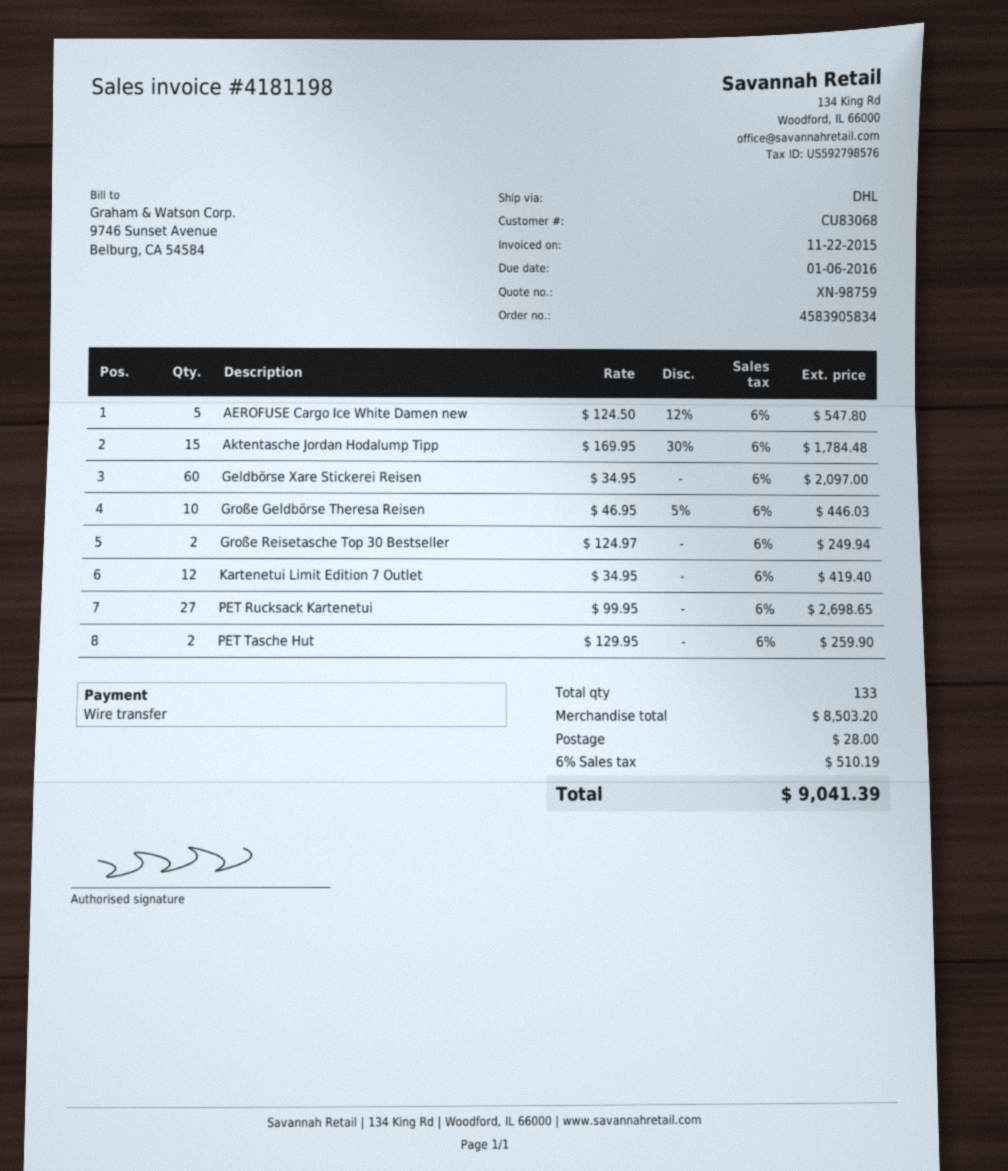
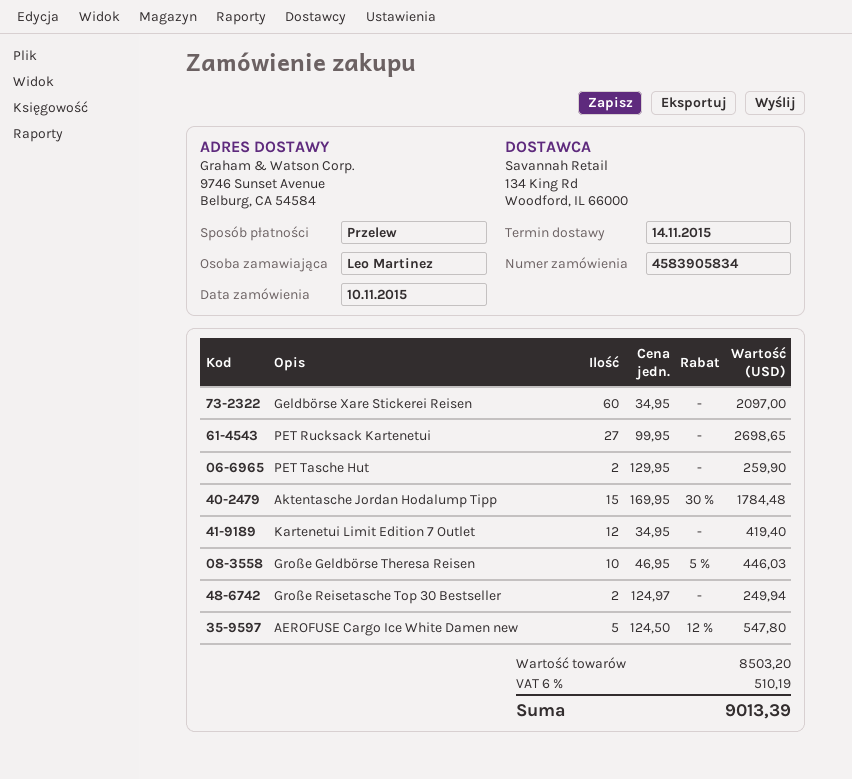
shipping: 28.00 -> none
total: 9041.39 -> 9013.39

